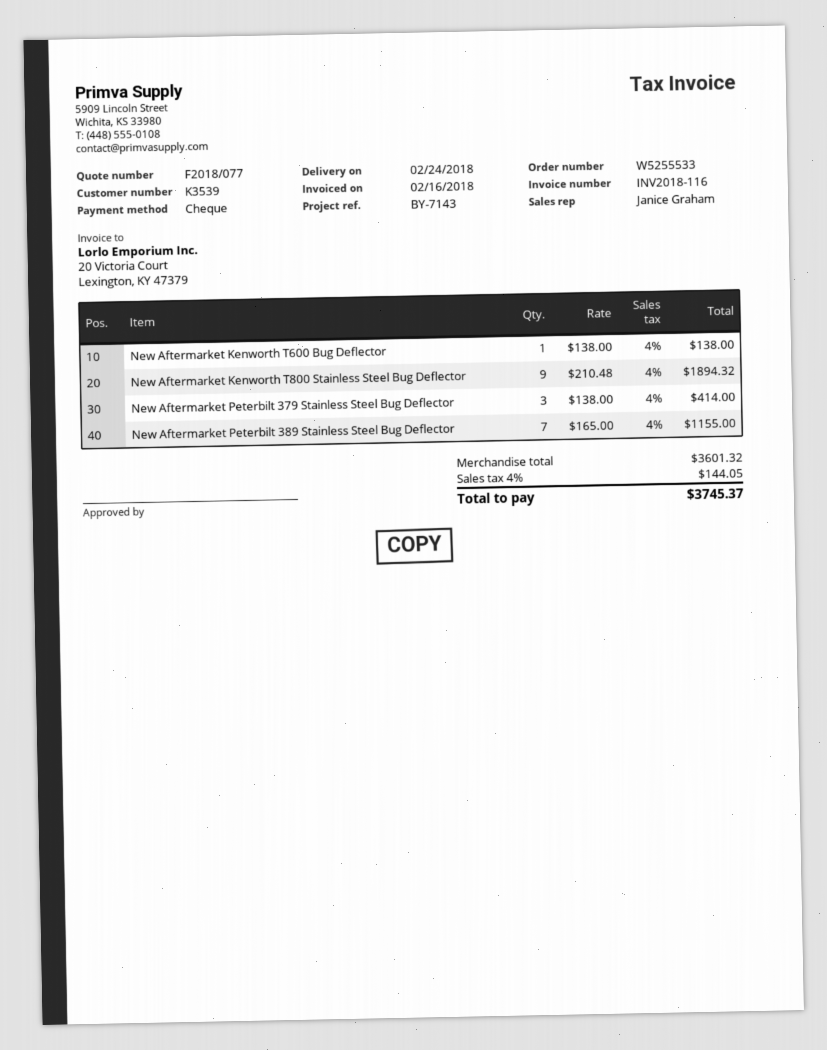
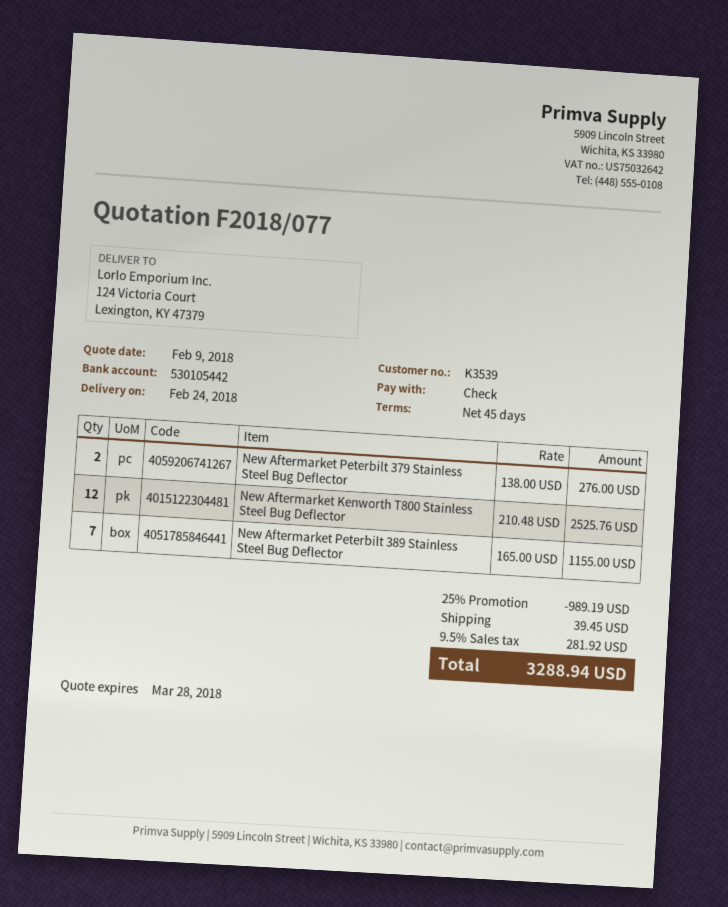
New Aftermarket Kenworth T600 Bug Deflector: 1 x 138.00 = 138.00 -> none
New Aftermarket Kenworth T800 Stainless Steel Bug Deflector: 9 x 210.48 = 1894.32 -> 12 x 210.48 = 2525.76
New Aftermarket Peterbilt 379 Stainless Steel Bug Deflector: 3 x 138.00 = 414.00 -> 2 x 138.00 = 276.00
discount: none -> 25% = 989.19
shipping: none -> 39.45
tax: 4% = 144.05 -> 9.5% = 281.92
total: 3745.37 -> 3288.94

